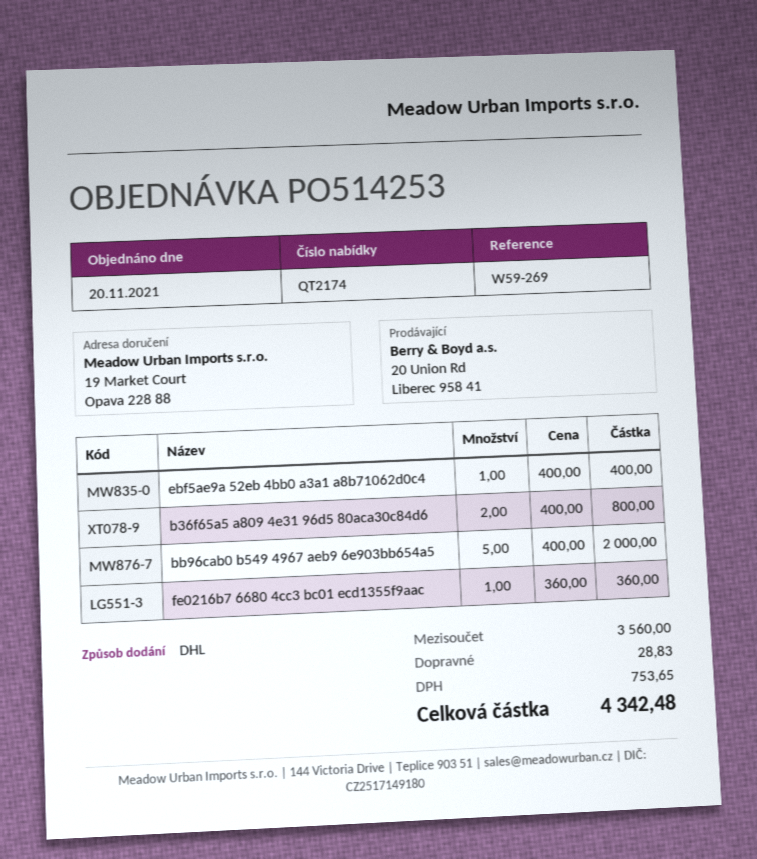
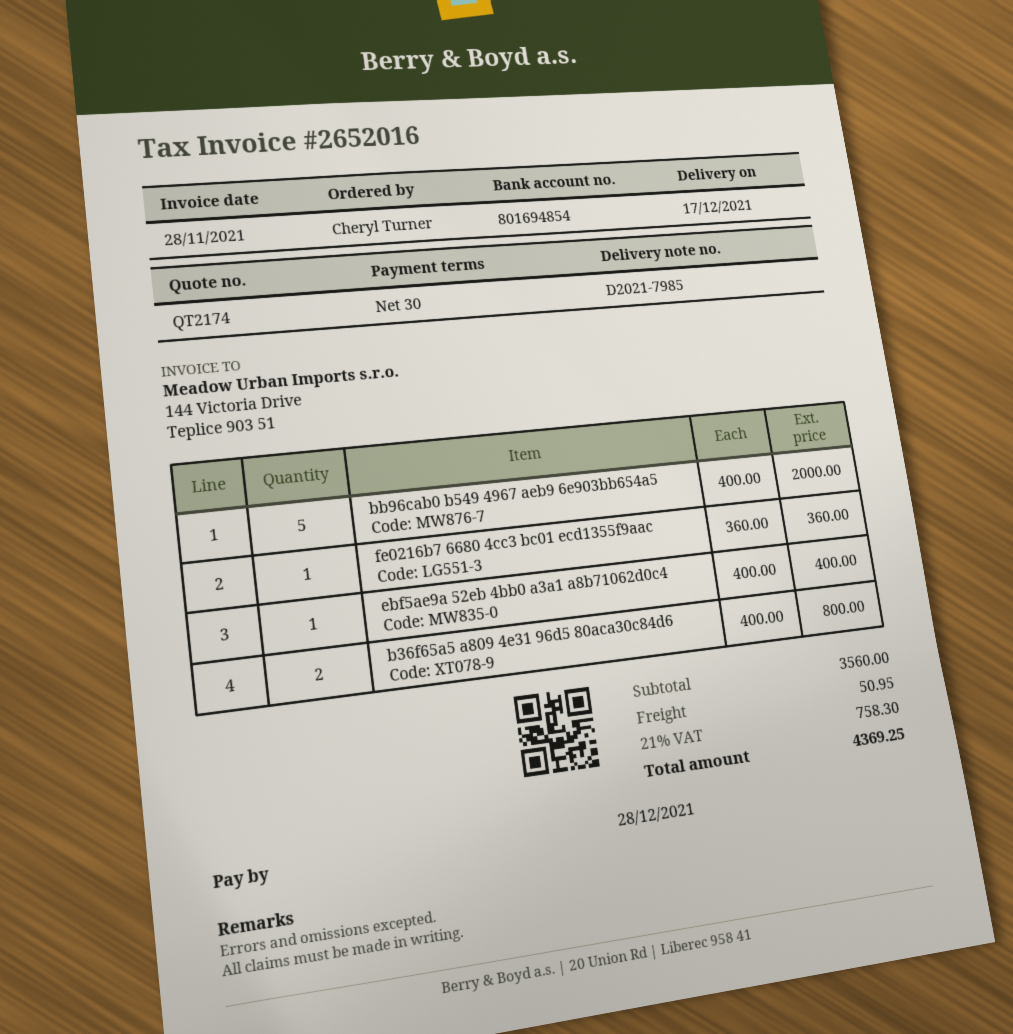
shipping: 28.83 -> 50.95
tax: 753.65 -> 758.30
total: 4342.48 -> 4369.25

